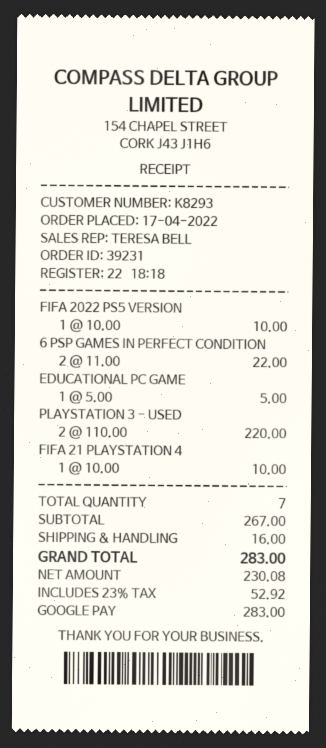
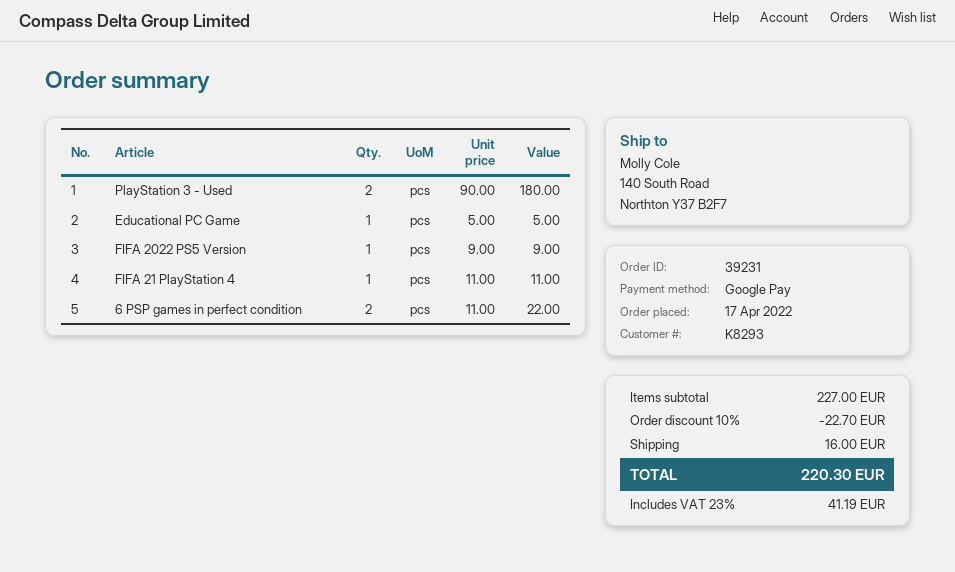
FIFA 2022 PS5 VERSION: 1 x 10.00 = 10.00 -> 1 x 9.00 = 9.00
PLAYSTATION 3 - USED: 2 x 110.00 = 220.00 -> 2 x 90.00 = 180.00
FIFA 21 PLAYSTATION 4: 1 x 10.00 = 10.00 -> 1 x 11.00 = 11.00
subtotal: 267.00 -> 227.00
discount: none -> 10% = 22.70
tax: 23% = 52.92 -> 23% = 41.19
total: 283.00 -> 220.30

